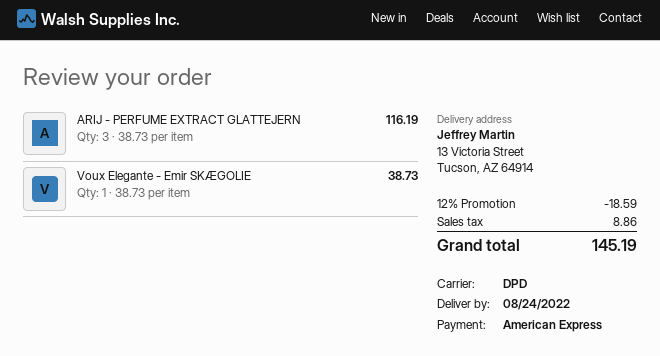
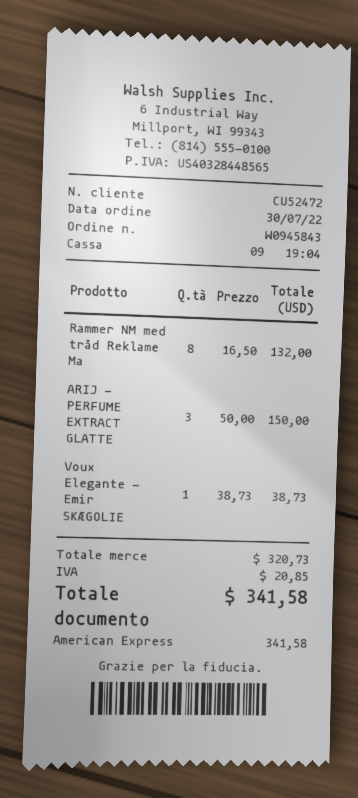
ARIJ - PERFUME EXTRACT GLATTEJERN: 3 x 38.73 = 116.19 -> 3 x 50.00 = 150.00
Rammer NM med tråd Reklame Ma: none -> 8 x 16.50 = 132.00
discount: 12% = 18.59 -> none
tax: 8.86 -> 20.85
total: 145.19 -> 341.58

